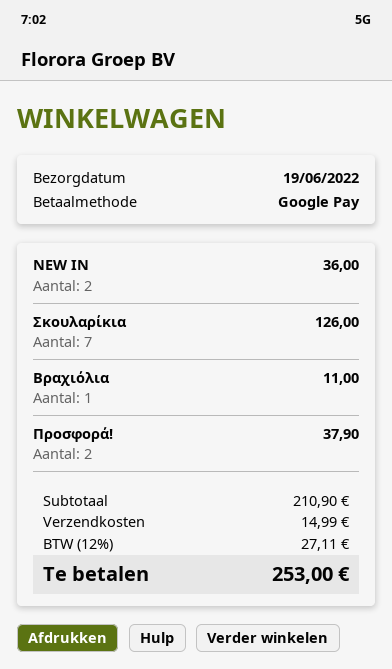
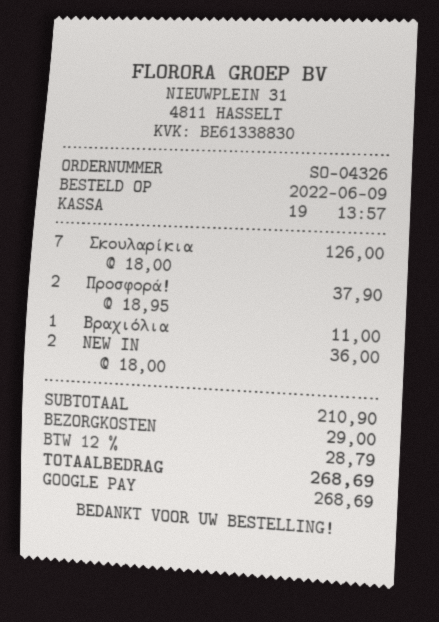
shipping: 14.99 -> 29.00
tax: 12% = 27.11 -> 12% = 28.79
total: 253.00 -> 268.69

